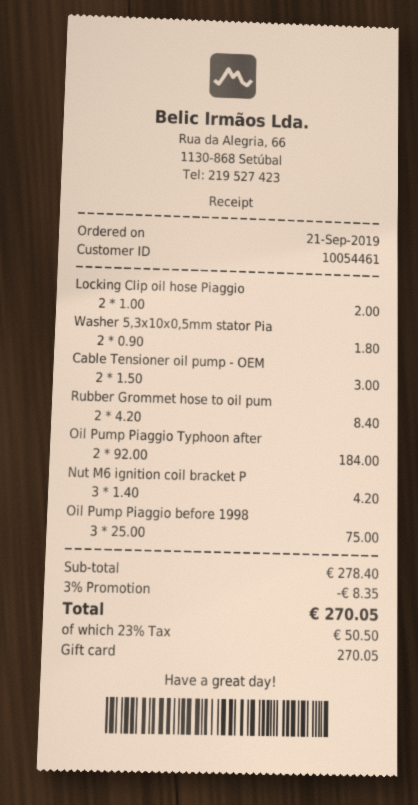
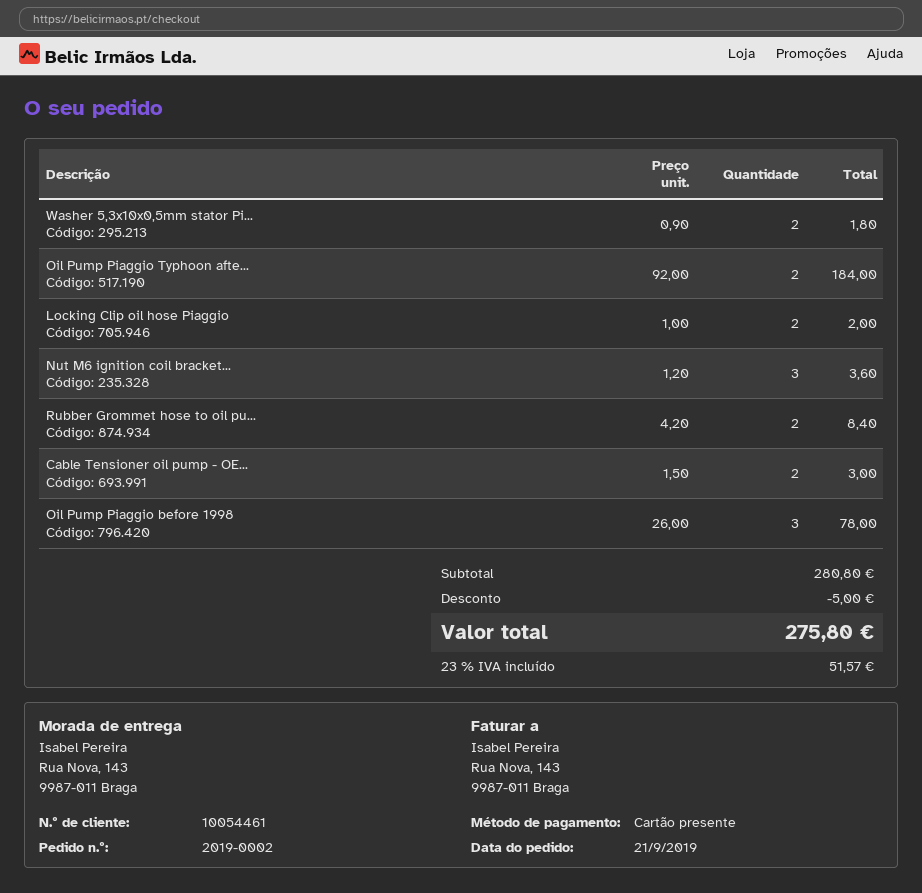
Nut M6 ignition coil bracket P: 3 x 1.40 = 4.20 -> 3 x 1.20 = 3.60
Oil Pump Piaggio before 1998: 3 x 25.00 = 75.00 -> 3 x 26.00 = 78.00
subtotal: 278.40 -> 280.80
discount: 8.35 -> 5.00
tax: 23% = 50.50 -> 23% = 51.57
total: 270.05 -> 275.80

